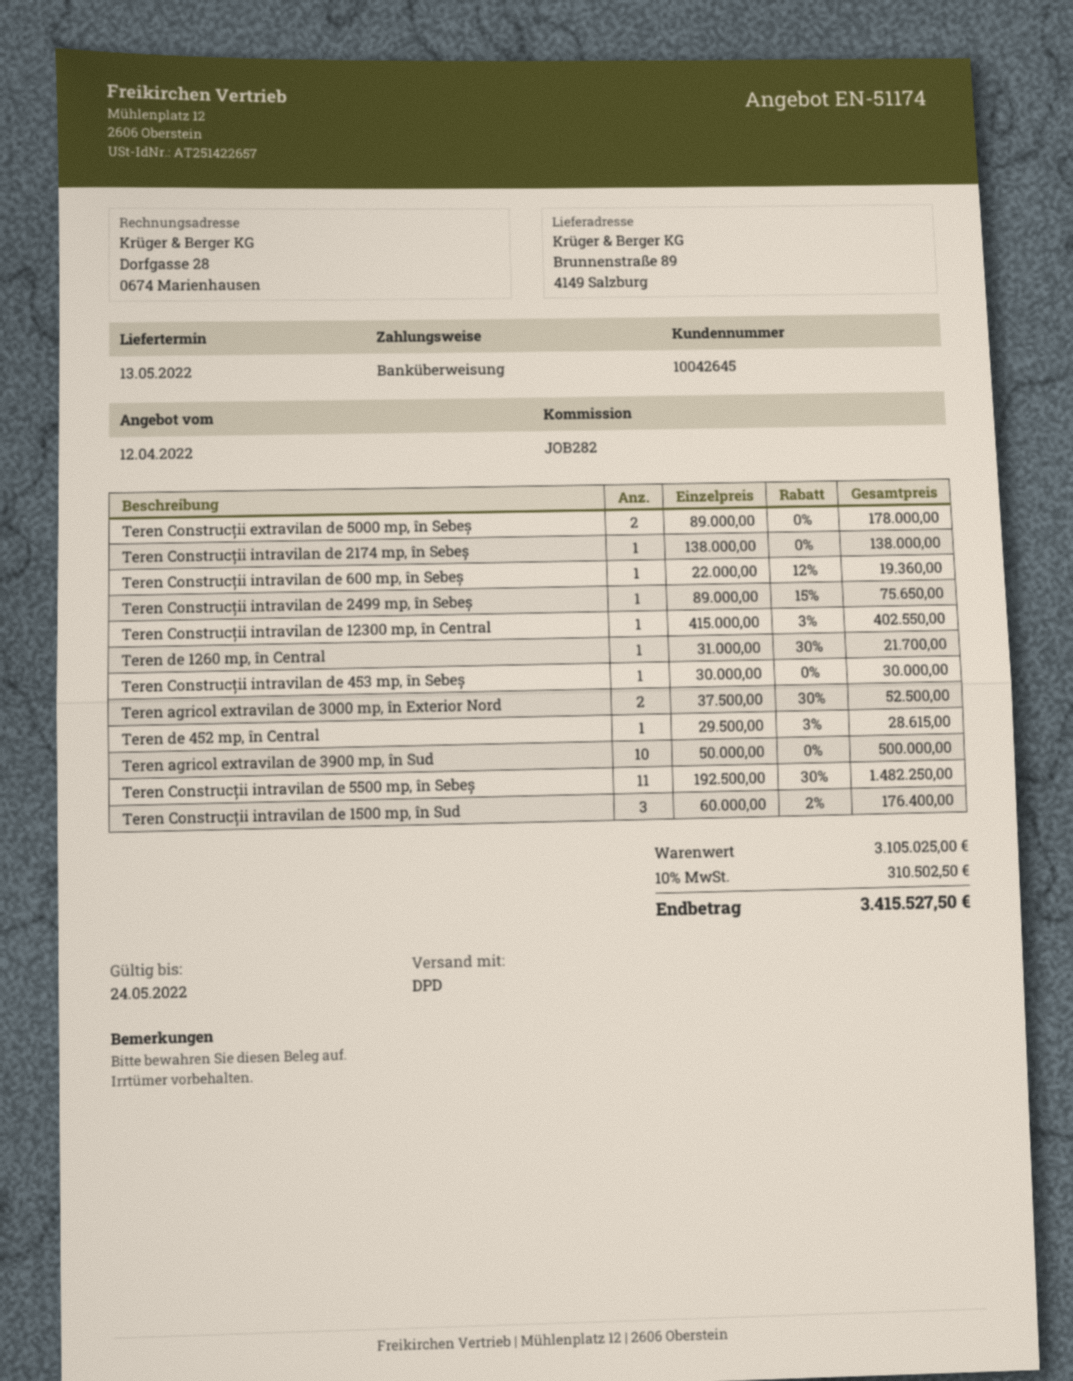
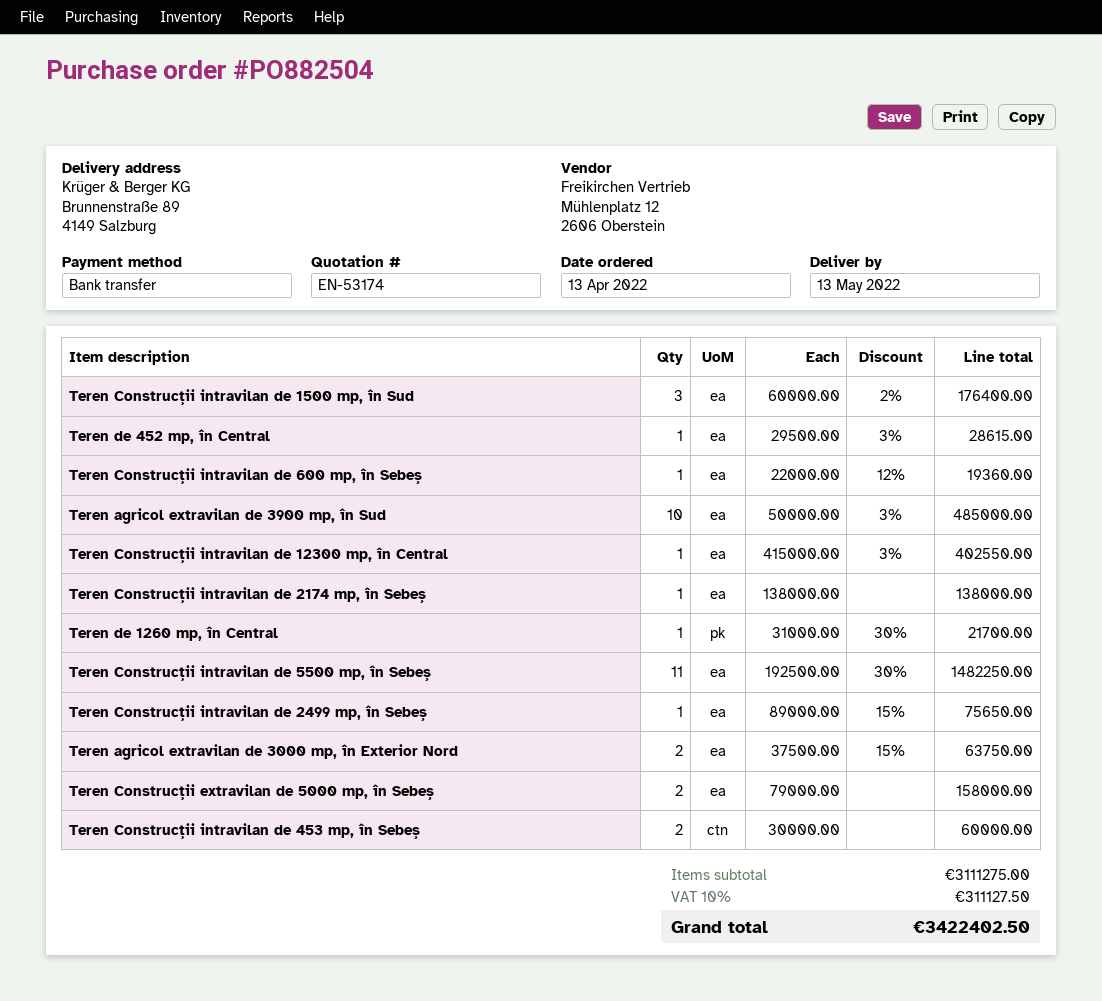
quote number: EN-51174 -> EN-53174
Teren Construcții extravilan de 5000 mp, în Sebeș: 2 x 89000.00 = 178000.00 -> 2 x 79000.00 = 158000.00
Teren Construcții intravilan de 453 mp, în Sebeș: 1 x 30000.00 = 30000.00 -> 2 x 30000.00 = 60000.00
Teren agricol extravilan de 3000 mp, în Exterior Nord: 2 x 37500.00 - 30% = 52500.00 -> 2 x 37500.00 - 15% = 63750.00
Teren agricol extravilan de 3900 mp, în Sud: 10 x 50000.00 = 500000.00 -> 10 x 50000.00 - 3% = 485000.00
subtotal: 3105025.00 -> 3111275.00
tax: 10% = 310502.50 -> 10% = 311127.50
total: 3415527.50 -> 3422402.50

